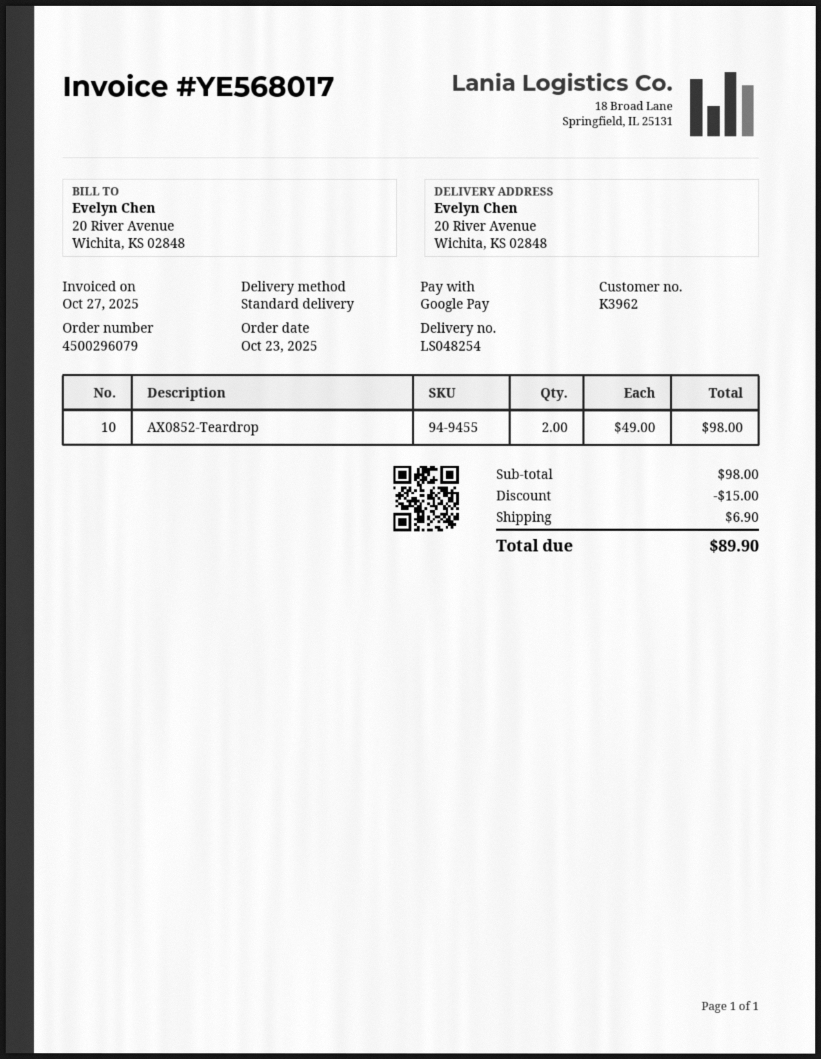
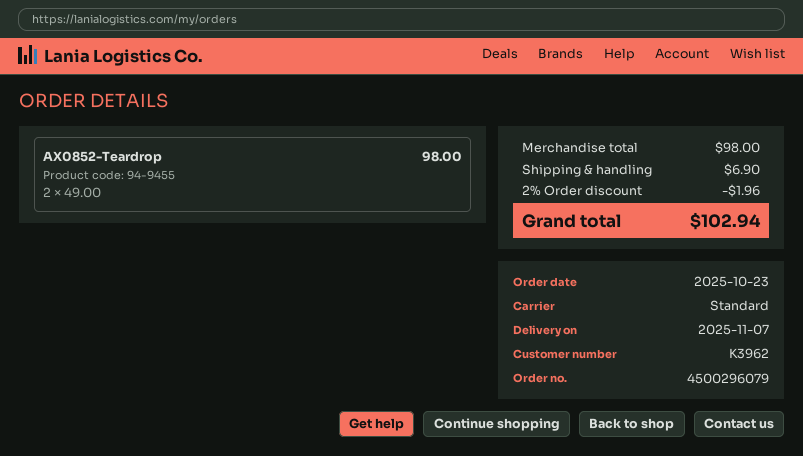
discount: 15.00 -> 1.96
total: 89.90 -> 102.94

